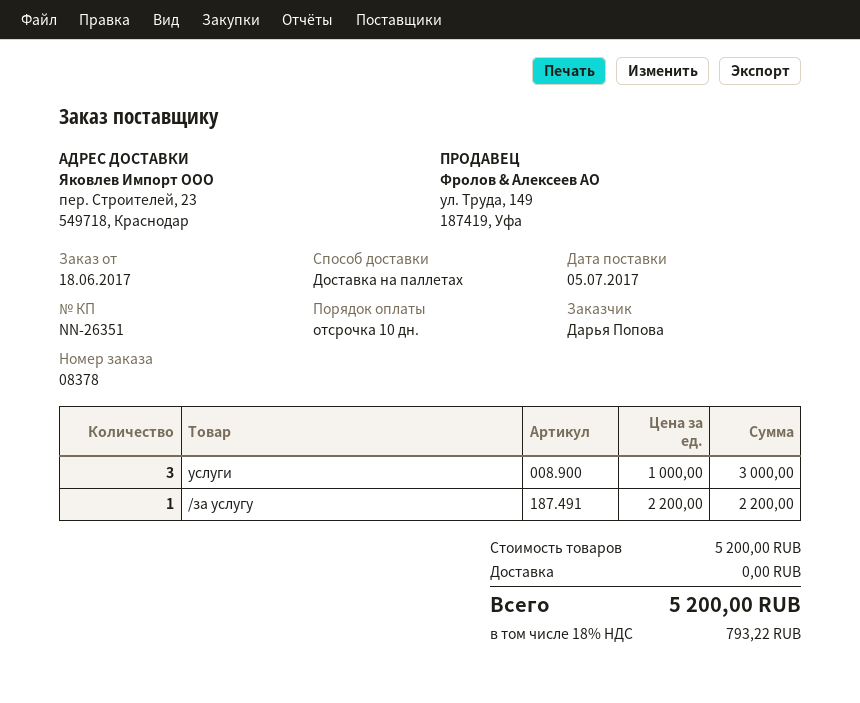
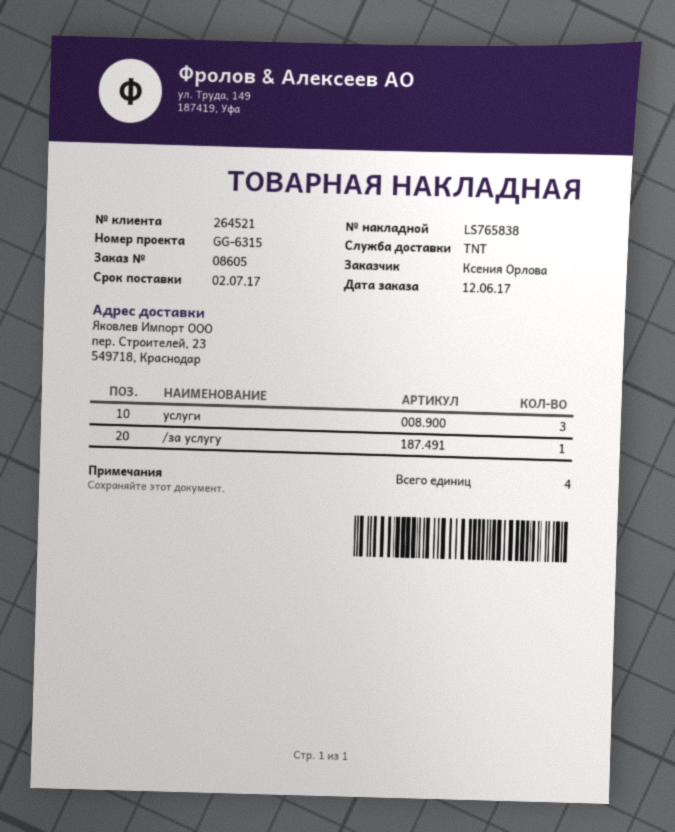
order number: 08378 -> 08605
order date: 2017-06-18 -> 2017-06-12
delivery date: 2017-07-05 -> 2017-07-02
ordered by: Дарья Попова -> Ксения Орлова
shipping method: pallet freight -> TNT

